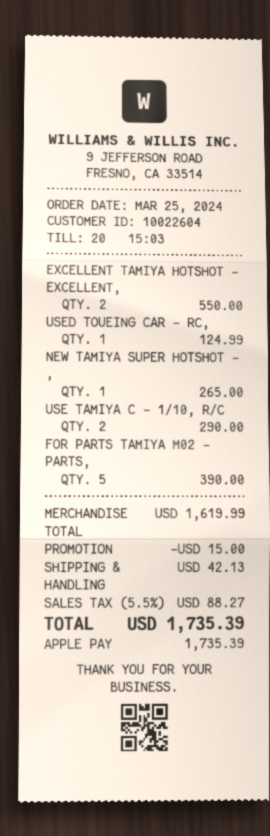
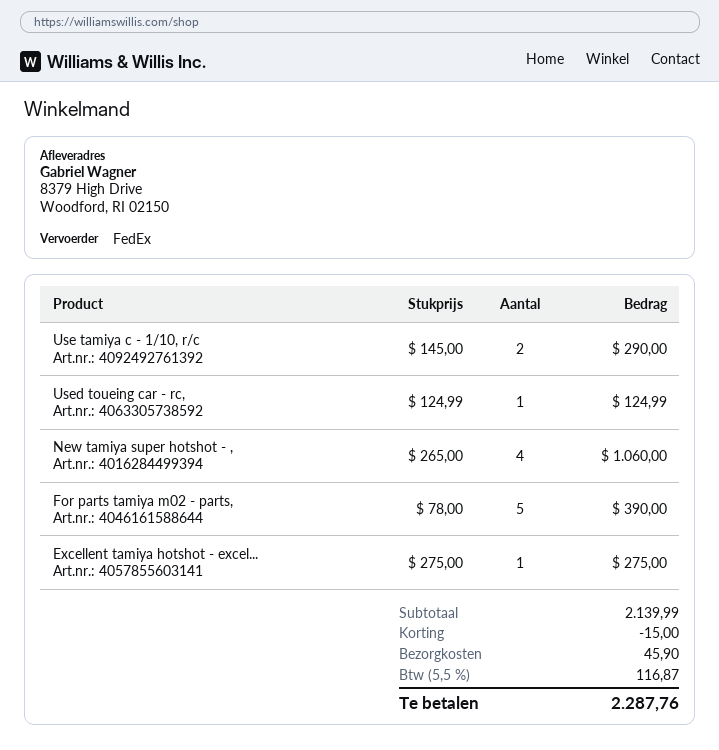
EXCELLENT TAMIYA HOTSHOT - EXCELLENT,: 2 for 550.00 -> 1 for 275.00
NEW TAMIYA SUPER HOTSHOT - ,: 1 for 265.00 -> 4 for 1060.00
subtotal: 1619.99 -> 2139.99
shipping: 42.13 -> 45.90
tax: 5.5% = 88.27 -> 5.5% = 116.87
total: 1735.39 -> 2287.76

